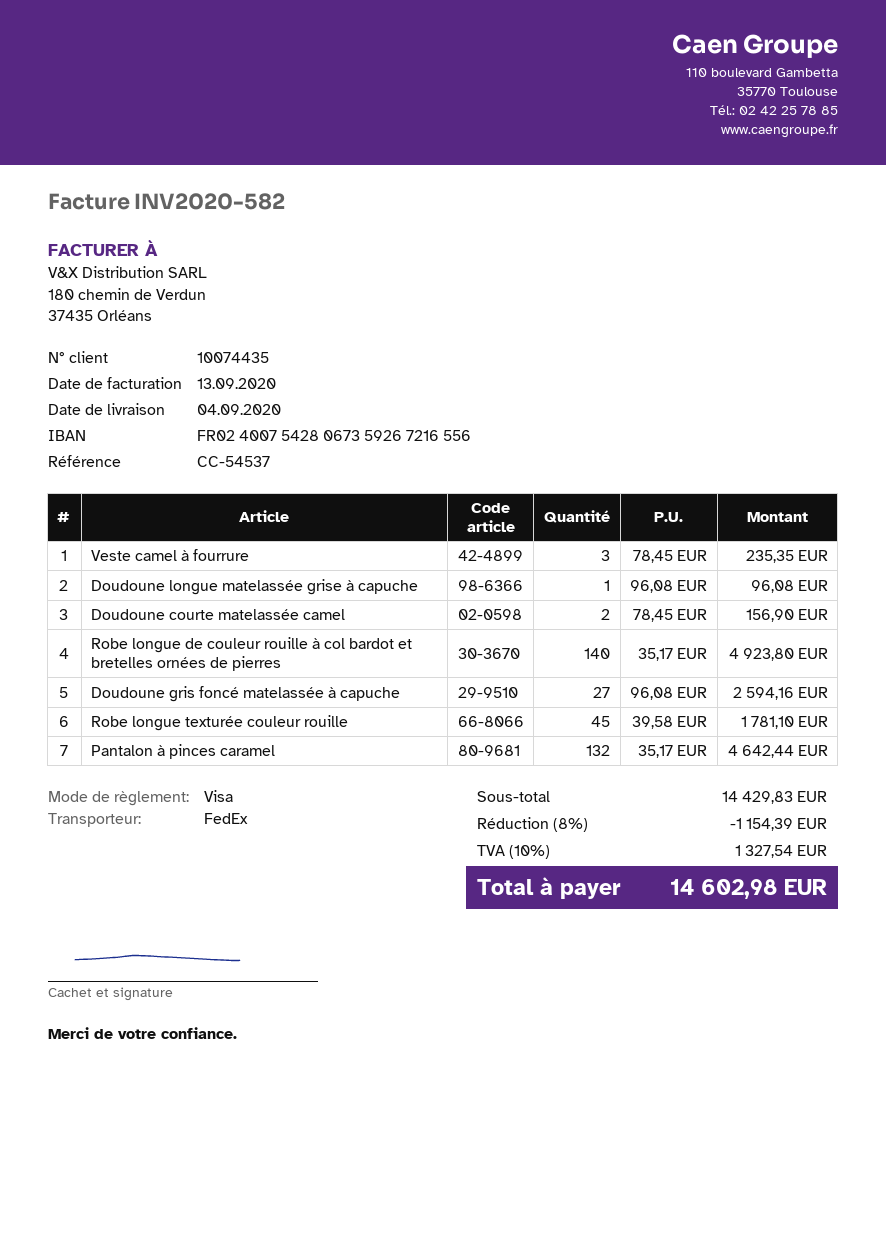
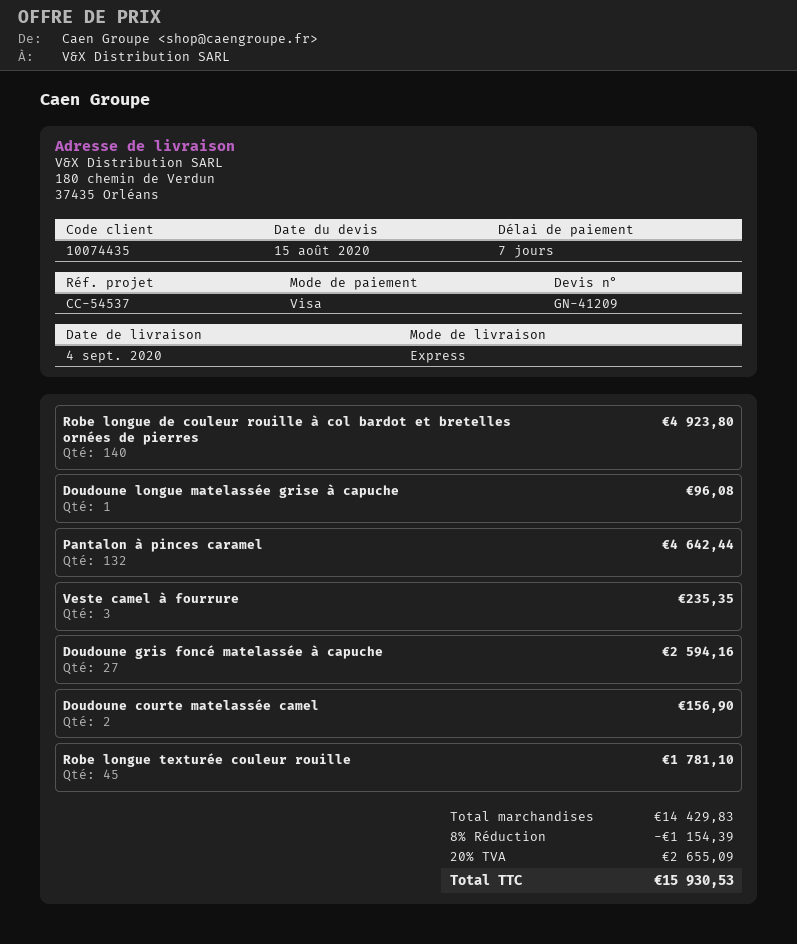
shipping method: FedEx -> express
tax: 10% = 1327.54 -> 20% = 2655.09
total: 14602.98 -> 15930.53

